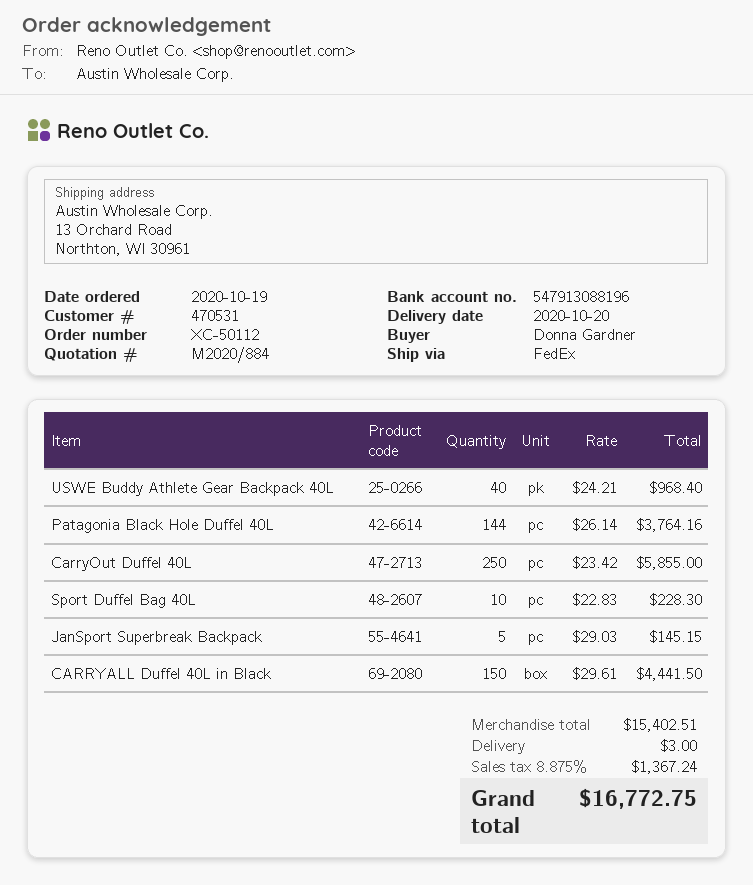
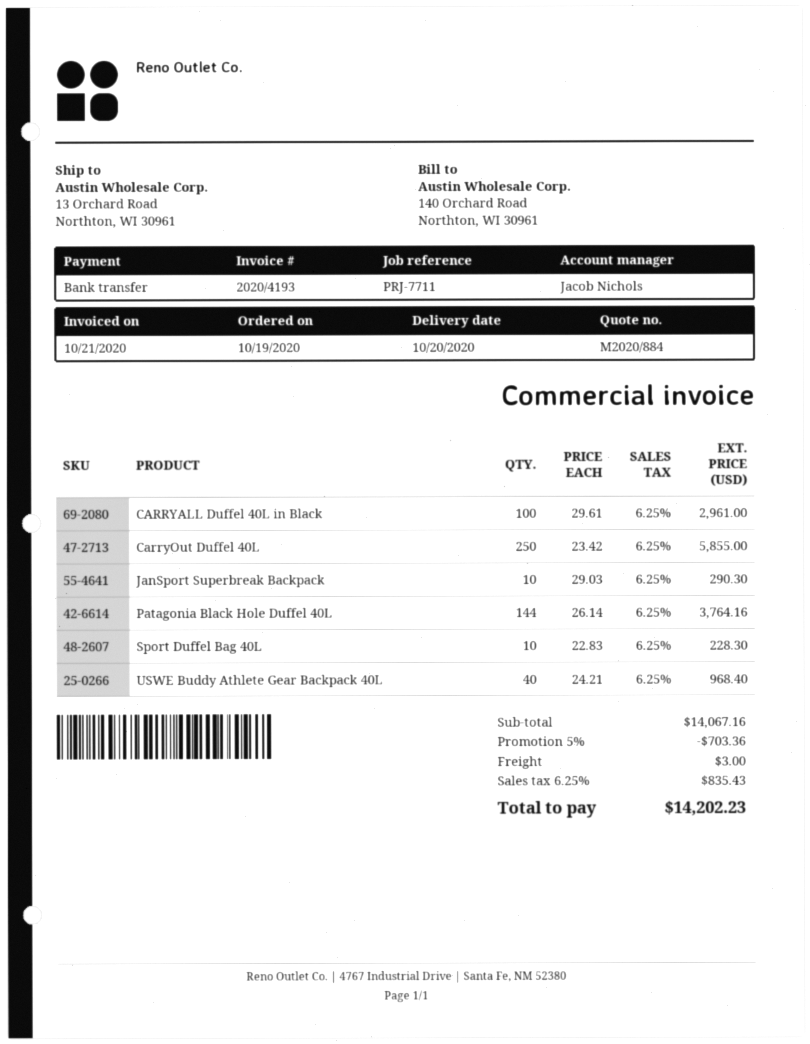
JanSport Superbreak Backpack: 5 x 29.03 = 145.15 -> 10 x 29.03 = 290.30
CARRYALL Duffel 40L in Black: 150 x 29.61 = 4441.50 -> 100 x 29.61 = 2961.00
subtotal: 15402.51 -> 14067.16
discount: none -> 5% = 703.36
tax: 8.875% = 1367.24 -> 6.25% = 835.43
total: 16772.75 -> 14202.23

